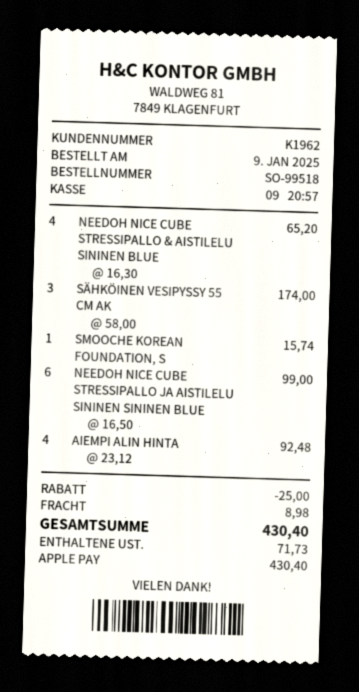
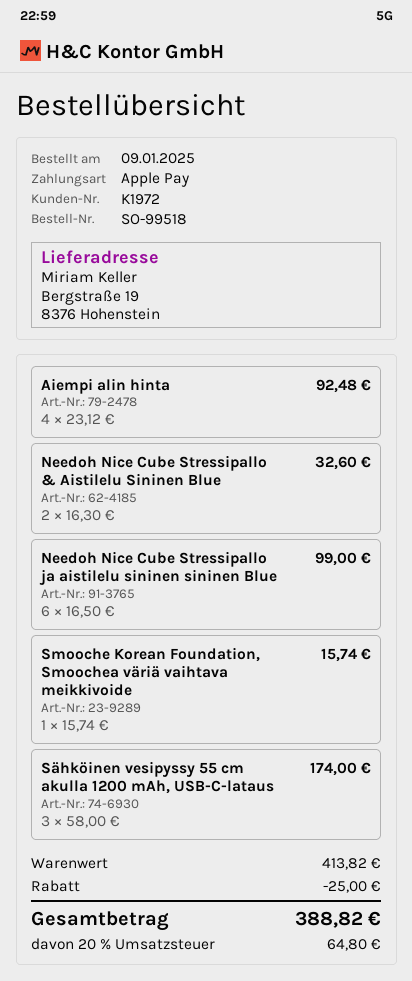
customer number: K1962 -> K1972
NEEDOH NICE CUBE STRESSIPALLO & AISTILELU SININEN BLUE: 4 x 16.30 = 65.20 -> 2 x 16.30 = 32.60
shipping: 8.98 -> none
tax: 71.73 -> 64.80
total: 430.40 -> 388.82

